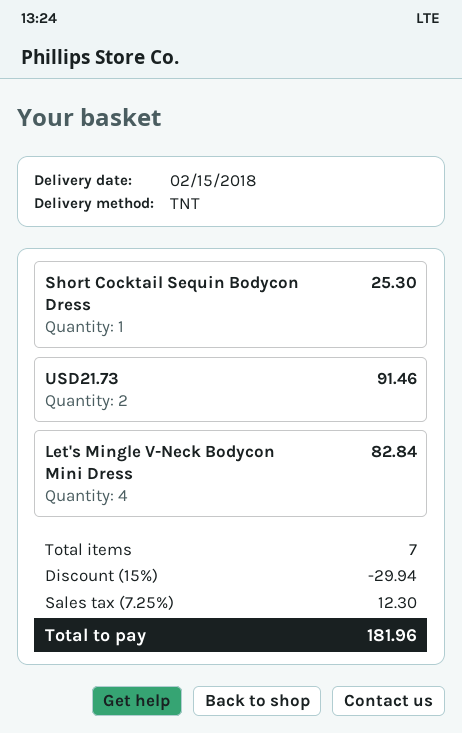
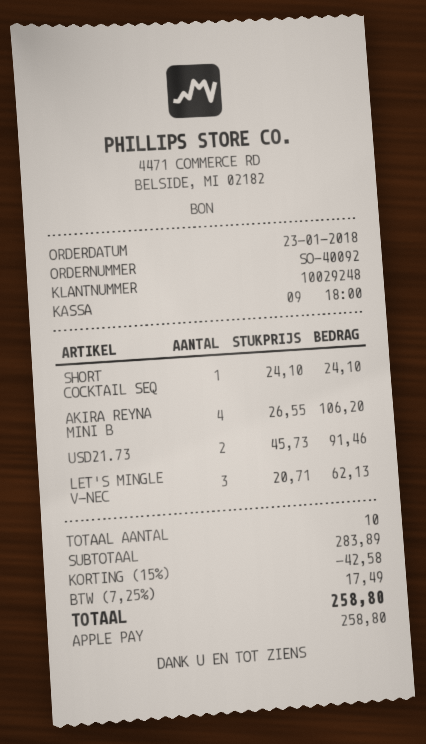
Short Cocktail Sequin Bodycon Dress: 1 for 25.30 -> 1 for 24.10
Let's Mingle V-Neck Bodycon Mini Dress: 4 for 82.84 -> 3 for 62.13
AKIRA REYNA MINI B: none -> 4 for 106.20
total quantity: 7 -> 10
discount: 15% = 29.94 -> 15% = 42.58
tax: 7.25% = 12.30 -> 7.25% = 17.49
total: 181.96 -> 258.80

